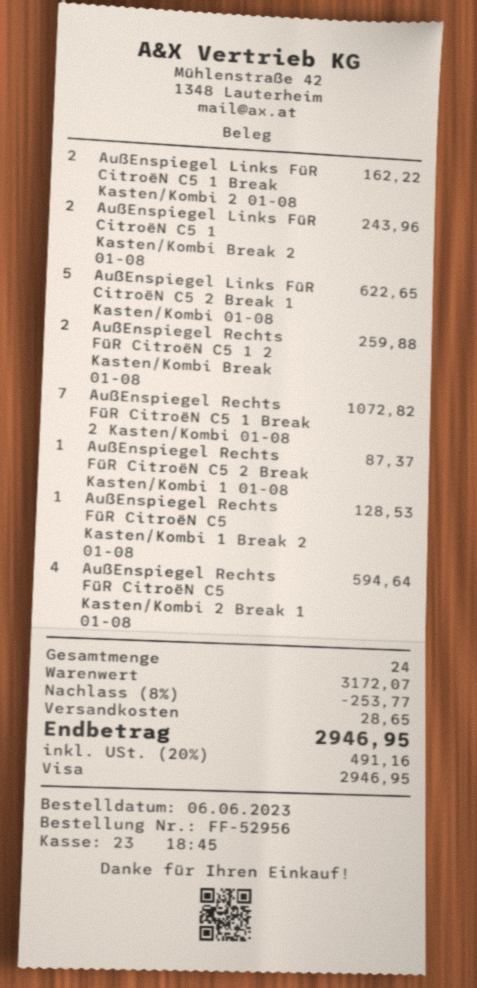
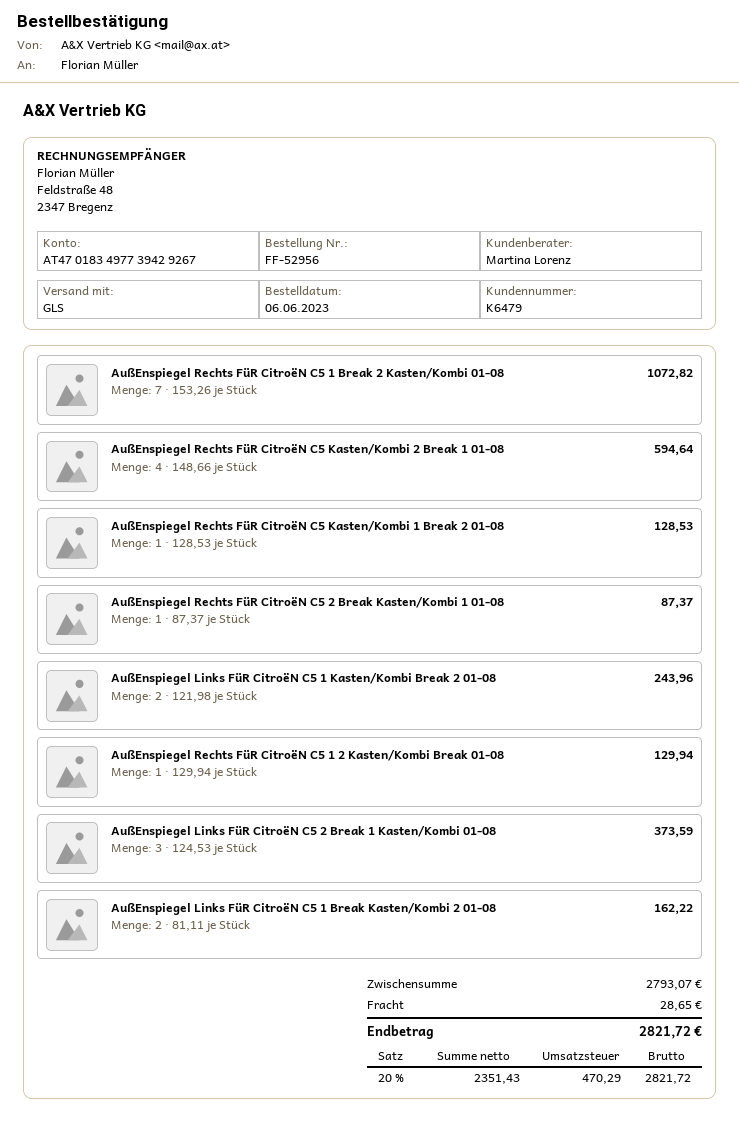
AußEnspiegel Links FüR CitroëN C5 2 Break 1 Kasten/Kombi 01-08: 5 for 622.65 -> 3 for 373.59
AußEnspiegel Rechts FüR CitroëN C5 1 2 Kasten/Kombi Break 01-08: 2 for 259.88 -> 1 for 129.94
subtotal: 3172.07 -> 2793.07
discount: 8% = 253.77 -> none
tax: 20% = 491.16 -> 20% = 470.29
total: 2946.95 -> 2821.72

